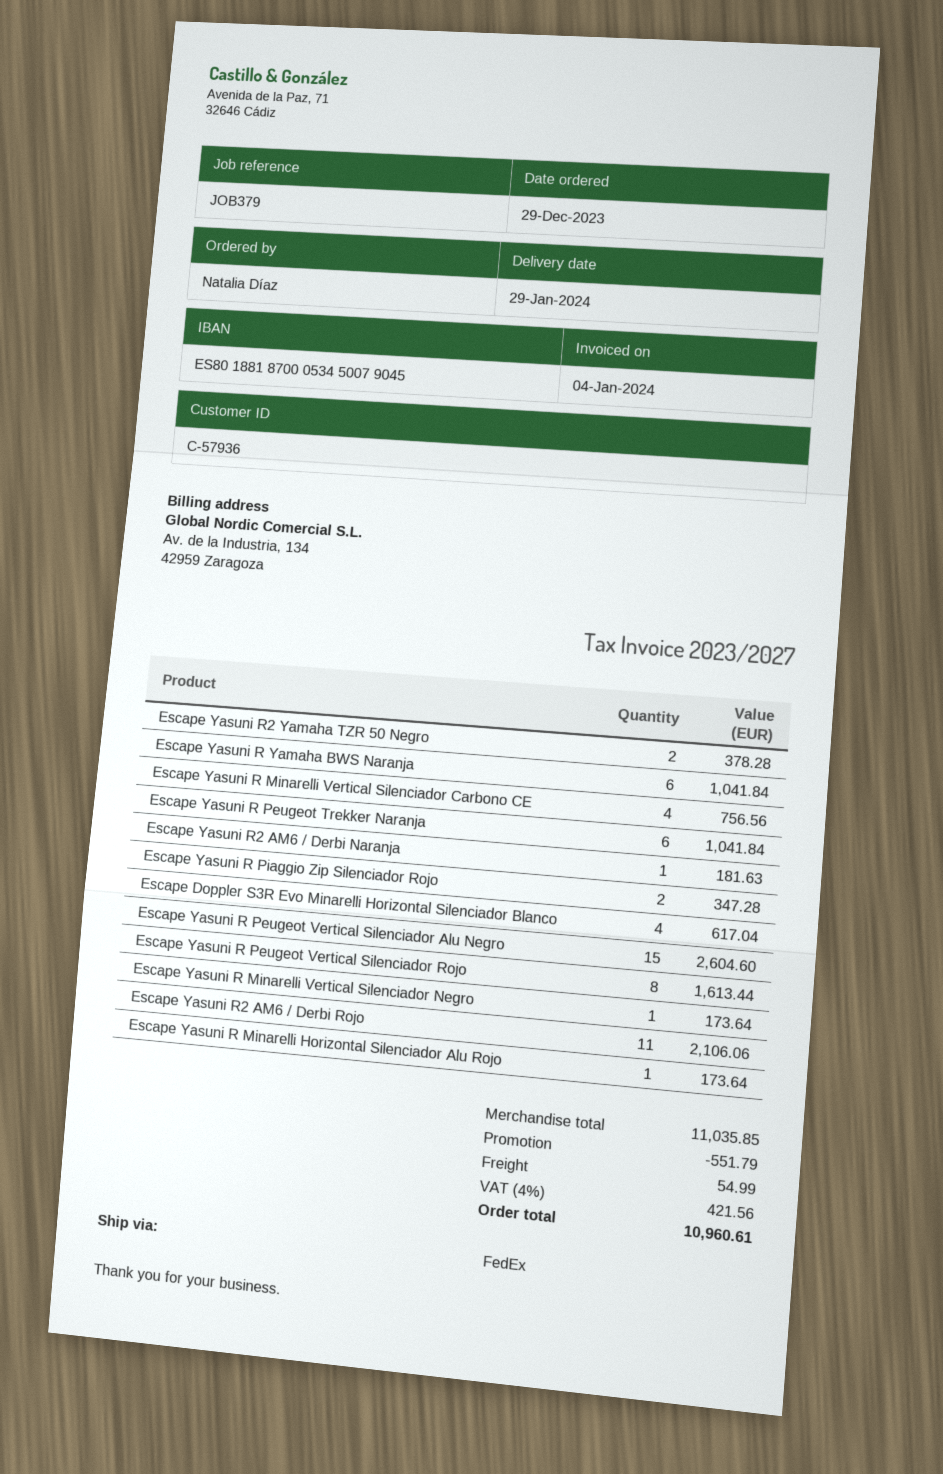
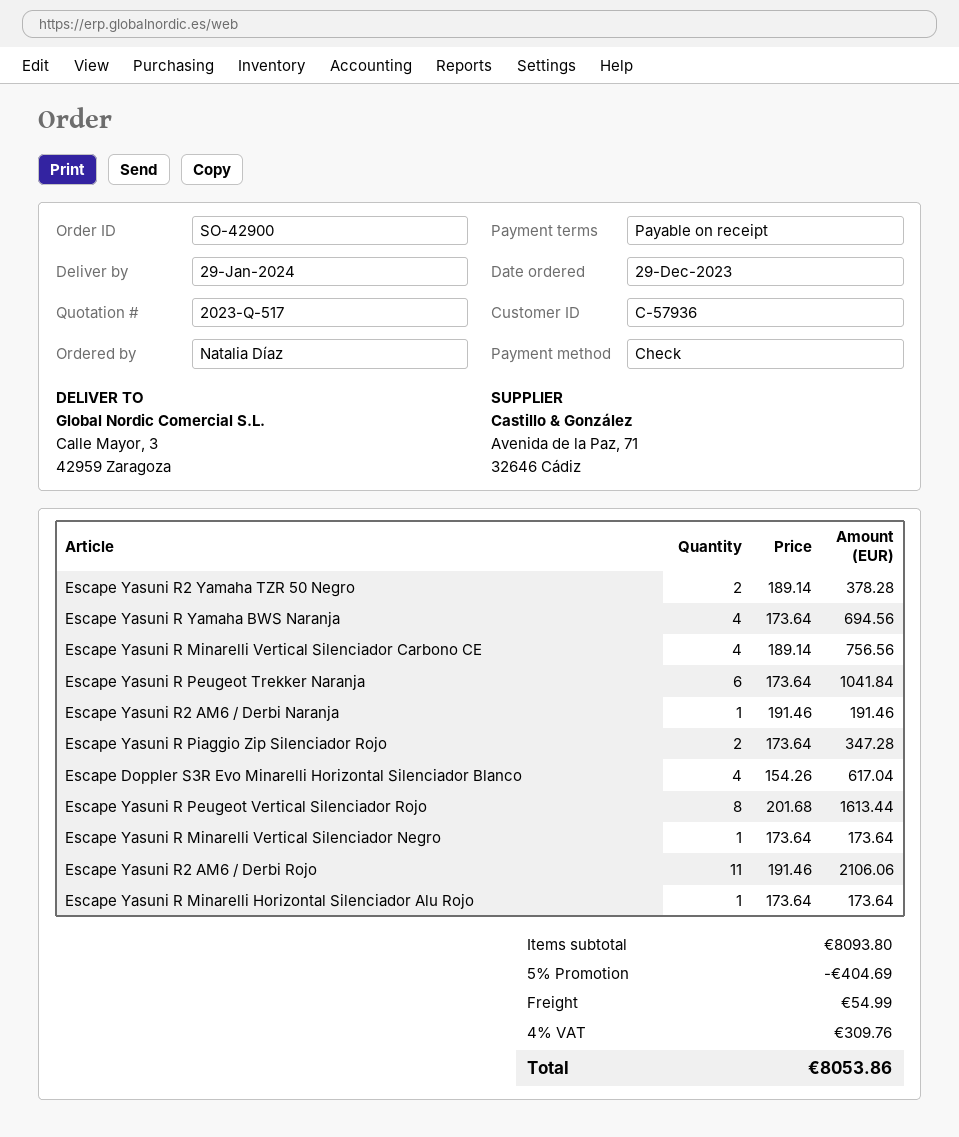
Escape Yasuni R Yamaha BWS Naranja: 6 for 1041.84 -> 4 for 694.56
Escape Yasuni R2 AM6 / Derbi Naranja: 1 for 181.63 -> 1 for 191.46
Escape Yasuni R Peugeot Vertical Silenciador Alu Negro: 15 for 2604.60 -> none
subtotal: 11035.85 -> 8093.80
discount: 551.79 -> 404.69
tax: 4% = 421.56 -> 4% = 309.76
total: 10960.61 -> 8053.86

